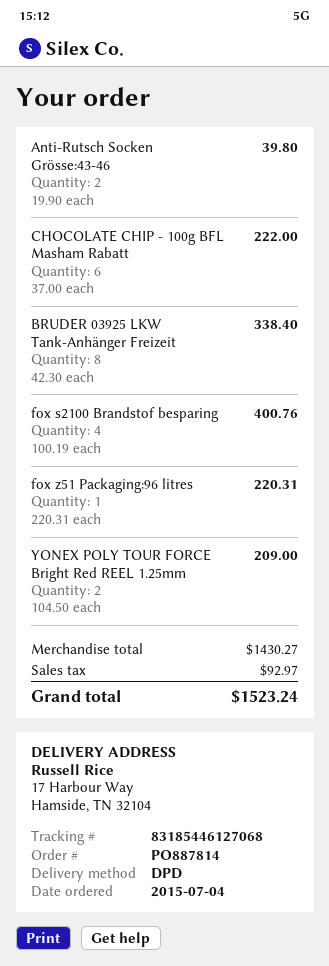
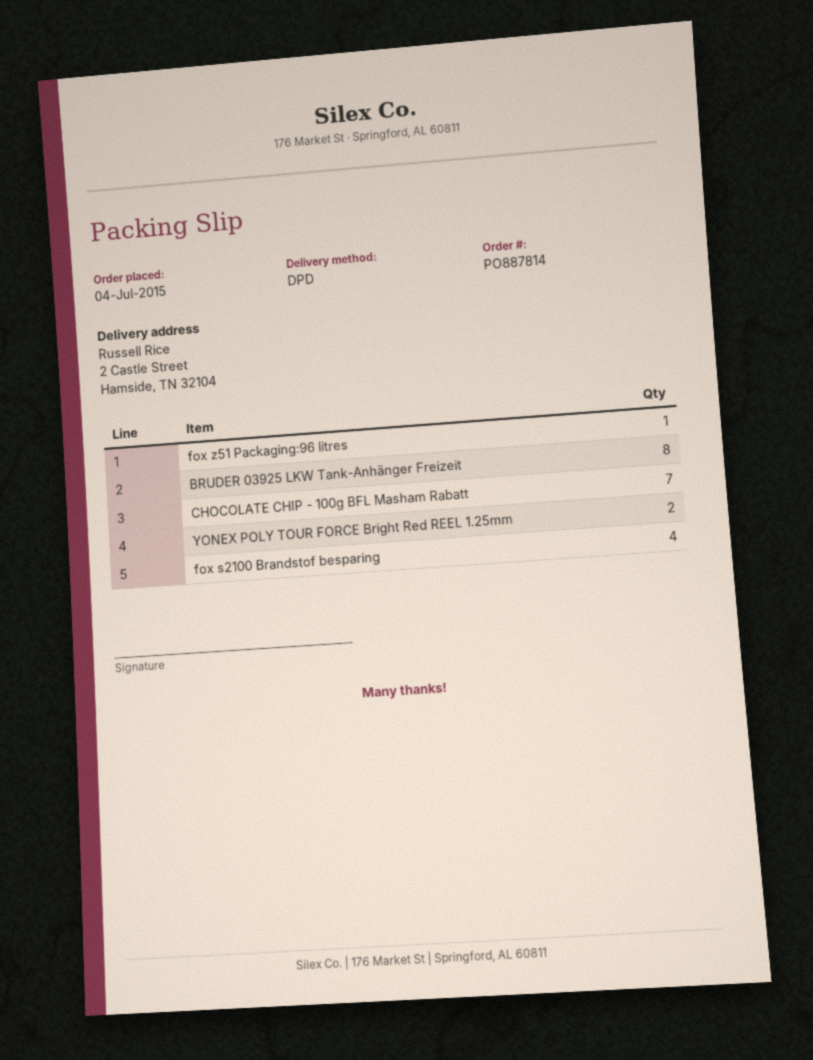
ship to: 17 Harbour Way, Hamside, TN 32104 -> 2 Castle Street, Hamside, TN 32104
Anti-Rutsch Socken Grösse:43-46: 2 -> none
CHOCOLATE CHIP - 100g BFL Masham Rabatt: 6 -> 7

